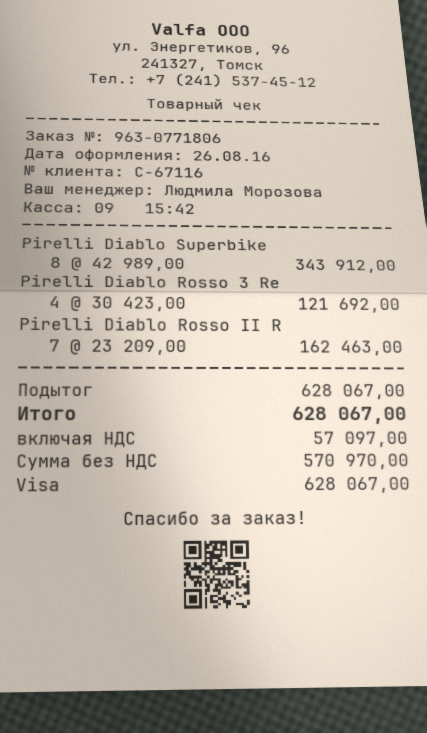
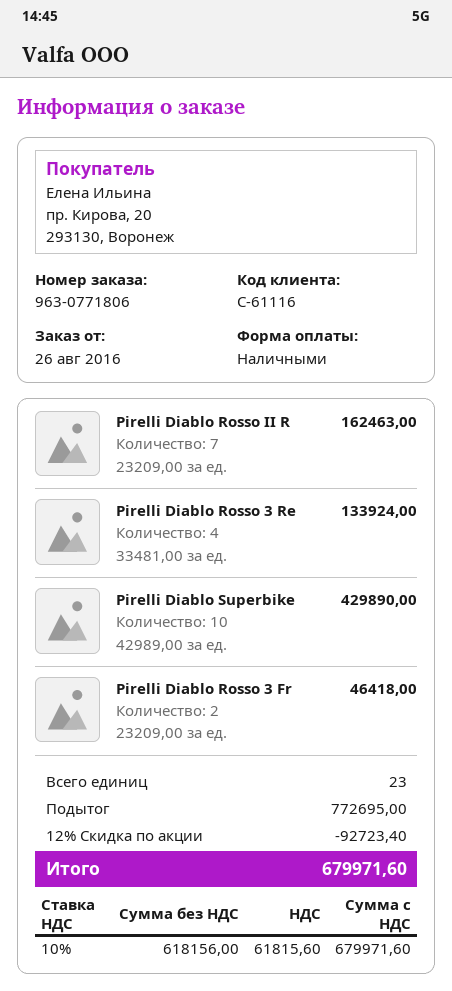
customer number: C-67116 -> C-61116
payment method: Visa -> cash
Pirelli Diablo Superbike: 8 x 42989.00 = 343912.00 -> 10 x 42989.00 = 429890.00
Pirelli Diablo Rosso 3 Re: 4 x 30423.00 = 121692.00 -> 4 x 33481.00 = 133924.00
Pirelli Diablo Rosso 3 Fr: none -> 2 x 23209.00 = 46418.00
subtotal: 628067.00 -> 772695.00
discount: none -> 12% = 92723.40
net: 570970.00 -> 618156.00
tax: 57097.00 -> 61815.60
total: 628067.00 -> 679971.60

